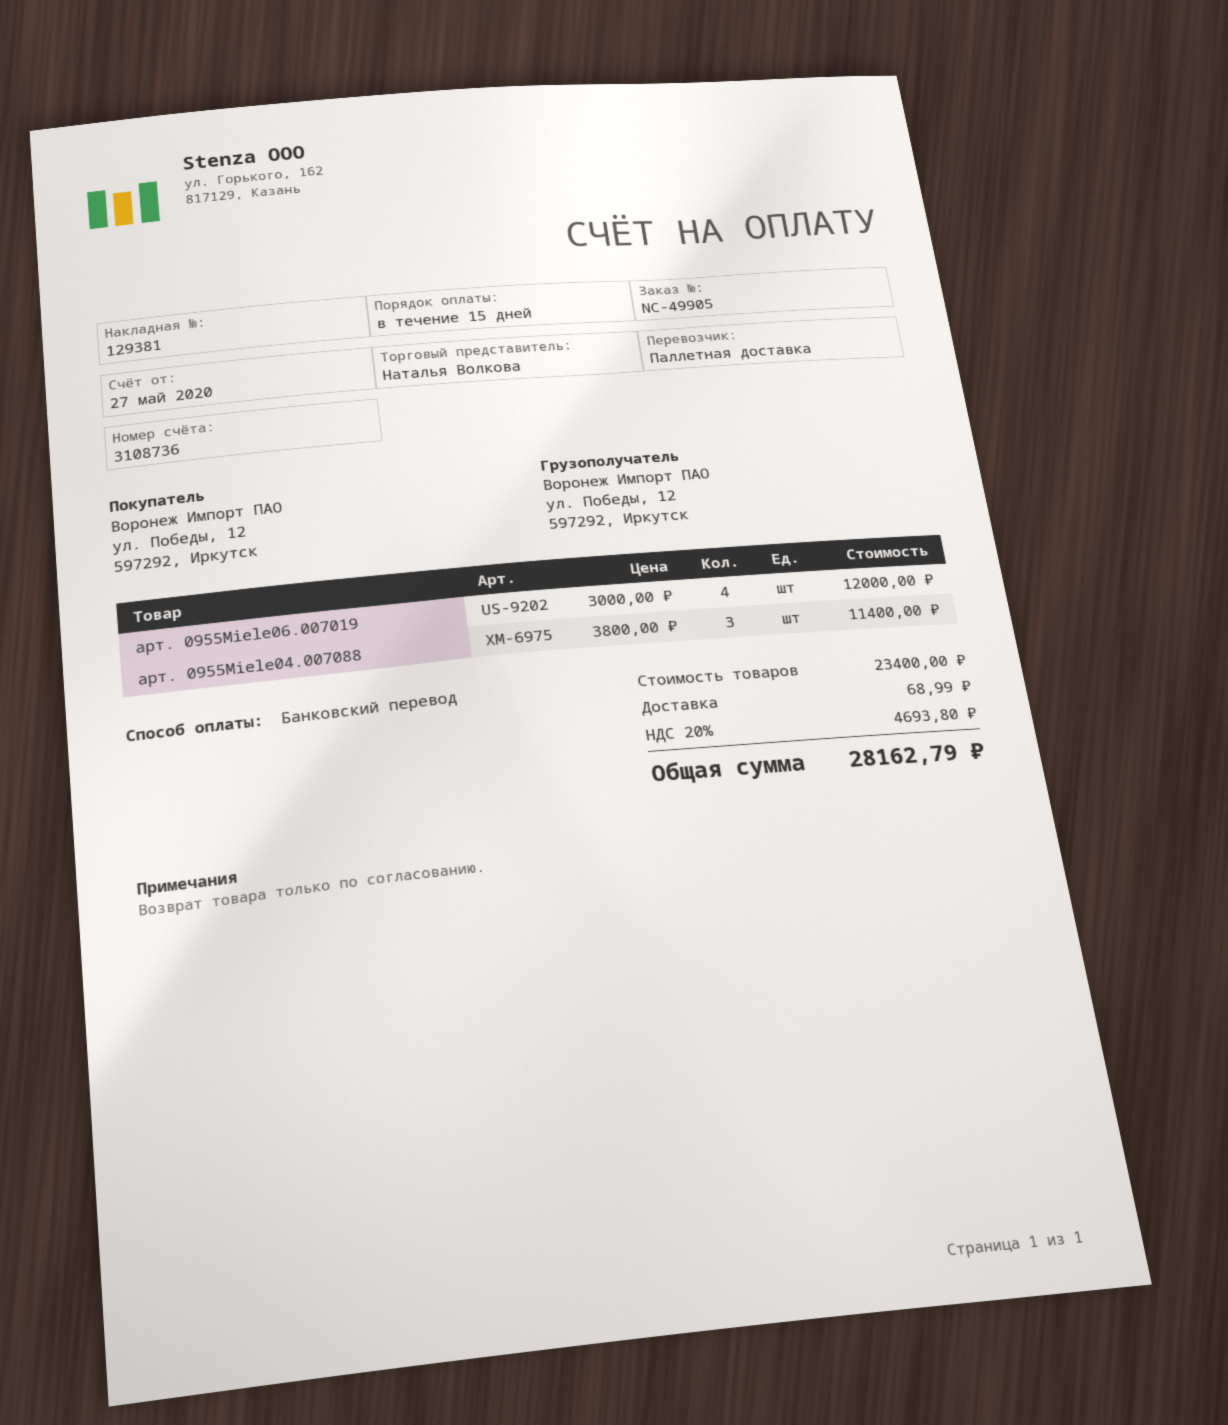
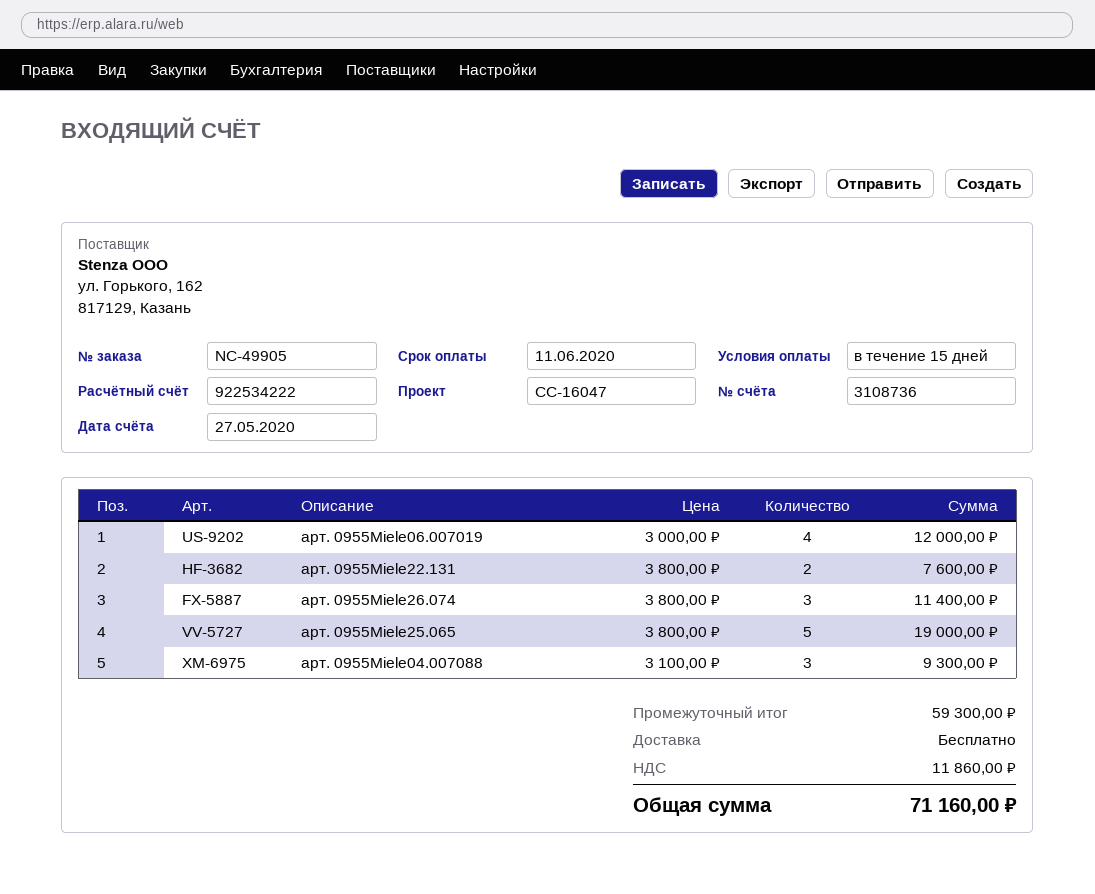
арт. 0955Miele04.007088: 3 x 3800.00 = 11400.00 -> 3 x 3100.00 = 9300.00
арт. 0955Miele22.131: none -> 2 x 3800.00 = 7600.00
арт. 0955Miele26.074: none -> 3 x 3800.00 = 11400.00
арт. 0955Miele25.065: none -> 5 x 3800.00 = 19000.00
subtotal: 23400.00 -> 59300.00
shipping: 68.99 -> 0.00
tax: 4693.80 -> 11860.00
total: 28162.79 -> 71160.00

